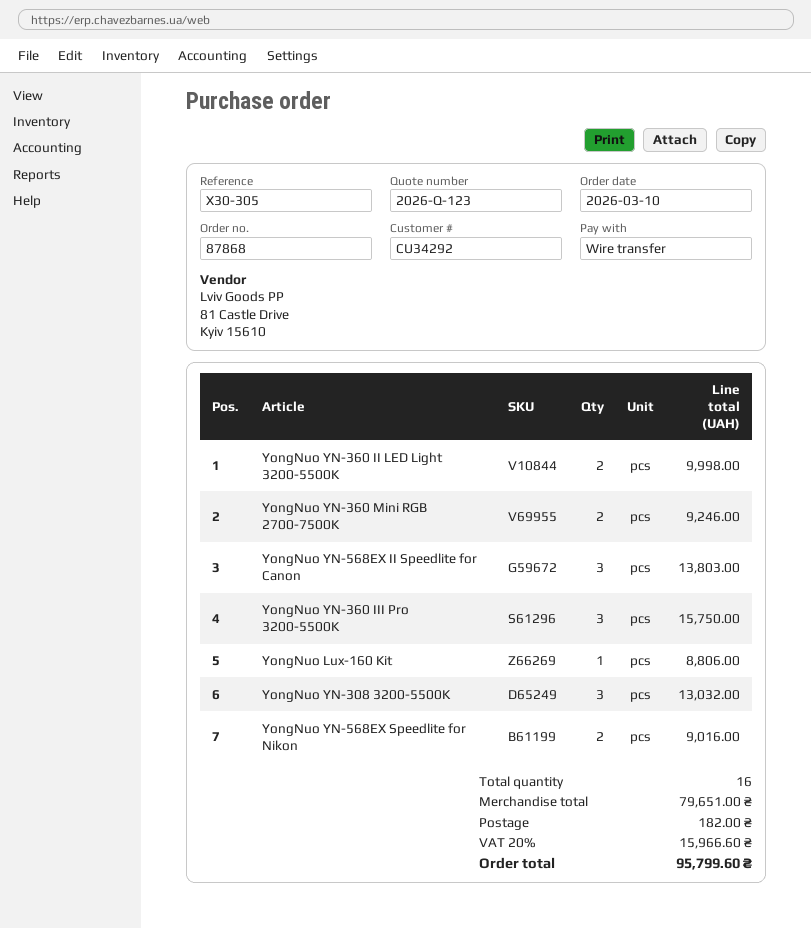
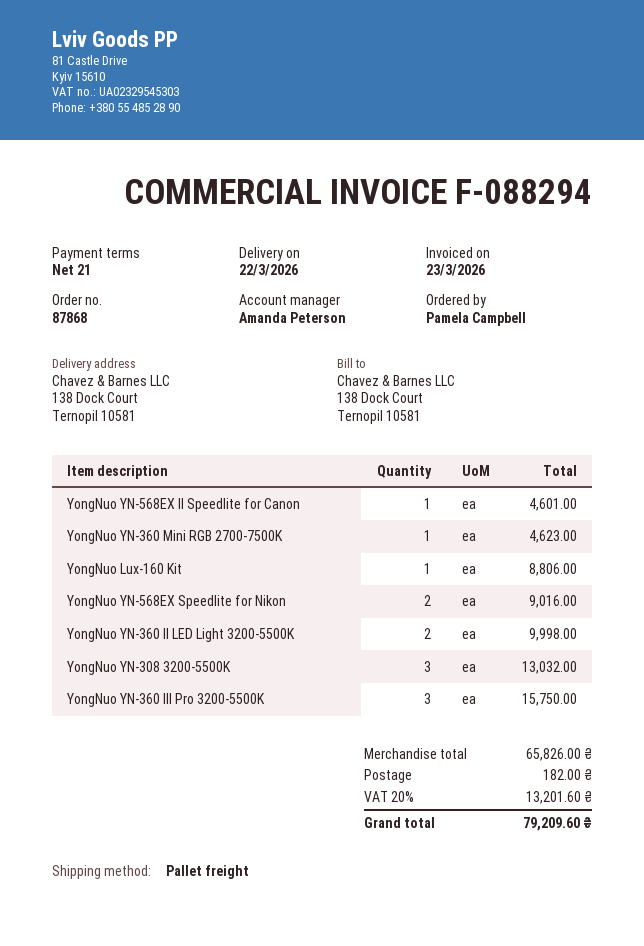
YongNuo YN-360 Mini RGB 2700-7500K: 2 for 9246.00 -> 1 for 4623.00
YongNuo YN-568EX II Speedlite for Canon: 3 for 13803.00 -> 1 for 4601.00
subtotal: 79651.00 -> 65826.00
tax: 20% = 15966.60 -> 20% = 13201.60
total: 95799.60 -> 79209.60

